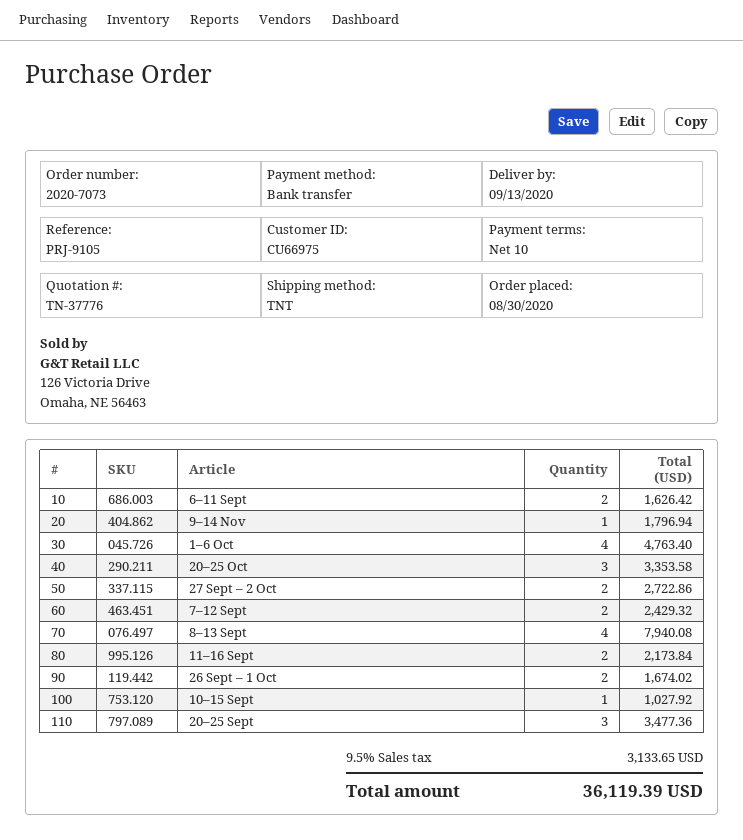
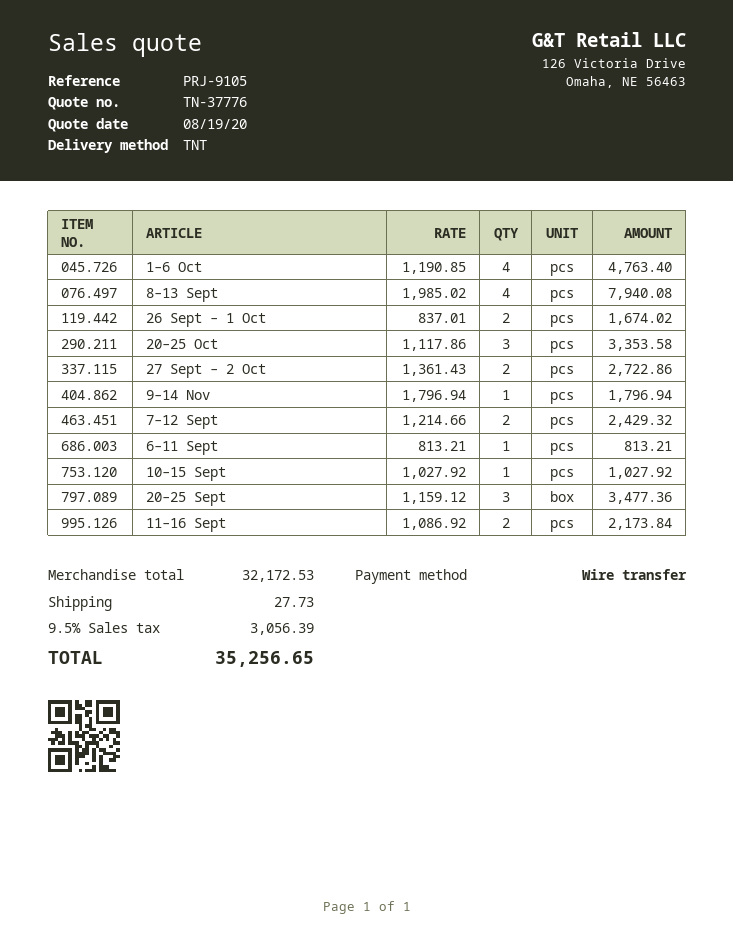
6–11 Sept: 2 for 1626.42 -> 1 for 813.21
shipping: none -> 27.73
tax: 9.5% = 3133.65 -> 9.5% = 3056.39
total: 36119.39 -> 35256.65

